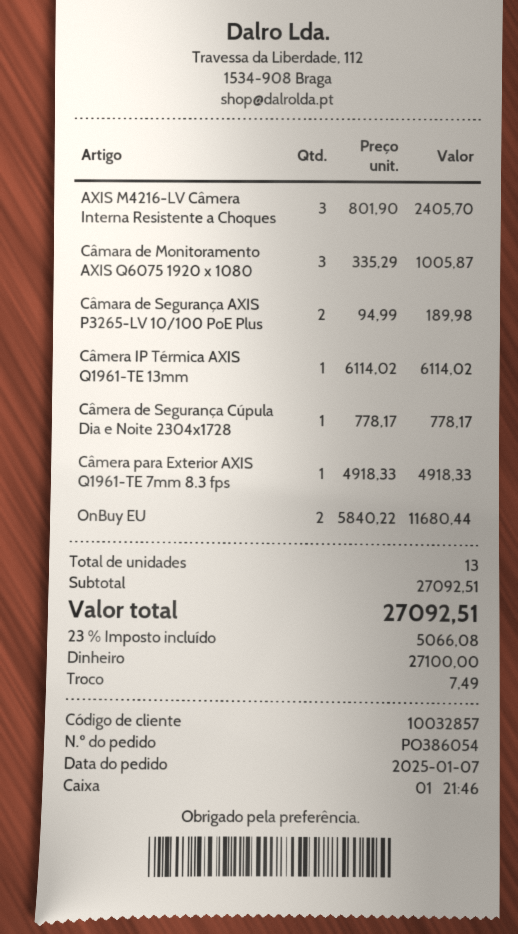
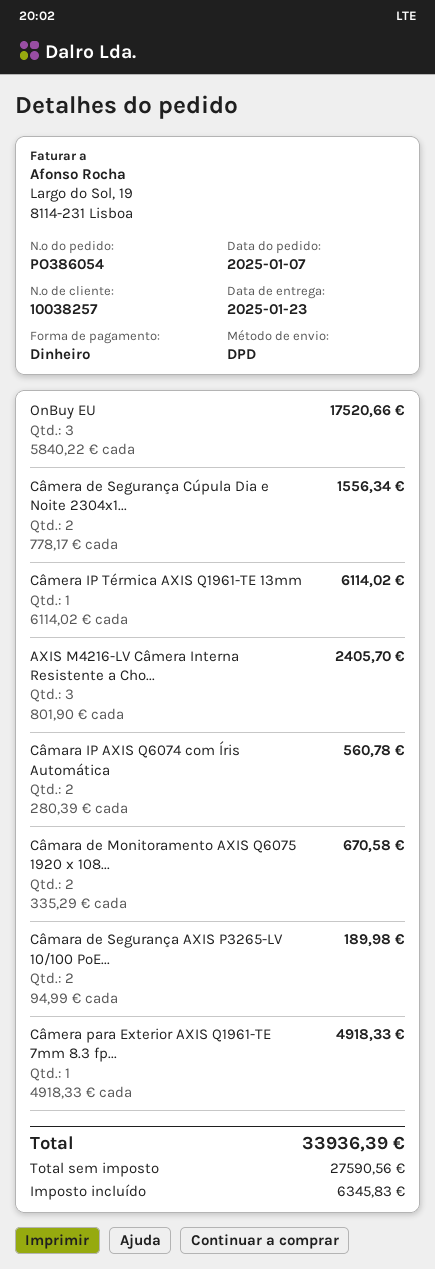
customer number: 10032857 -> 10038257
Câmara de Monitoramento AXIS Q6075 1920 x 1080: 3 x 335.29 = 1005.87 -> 2 x 335.29 = 670.58
Câmera de Segurança Cúpula Dia e Noite 2304x1728: 1 x 778.17 = 778.17 -> 2 x 778.17 = 1556.34
OnBuy EU: 2 x 5840.22 = 11680.44 -> 3 x 5840.22 = 17520.66
Câmara IP AXIS Q6074 com Íris Automática: none -> 2 x 280.39 = 560.78
tax: 5066.08 -> 6345.83
total: 27092.51 -> 33936.39

